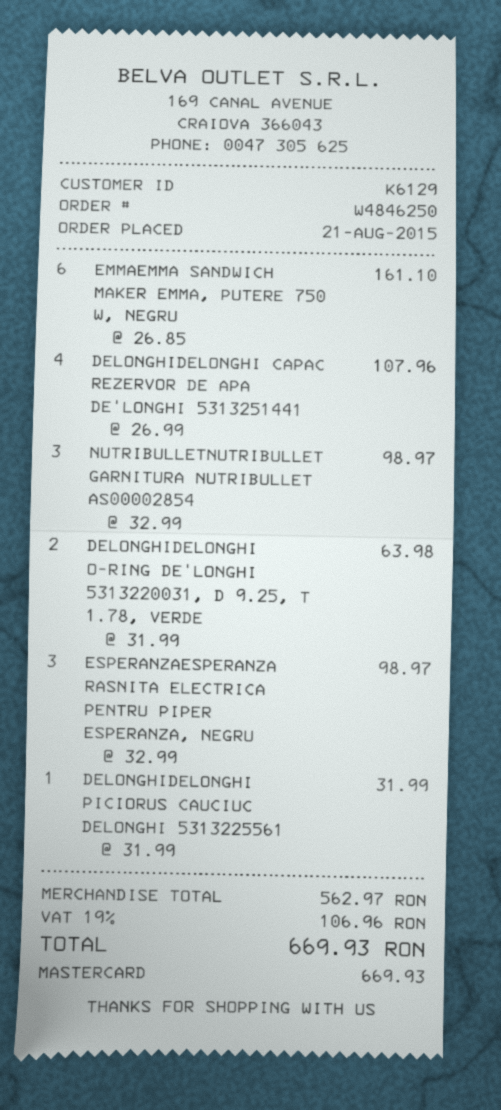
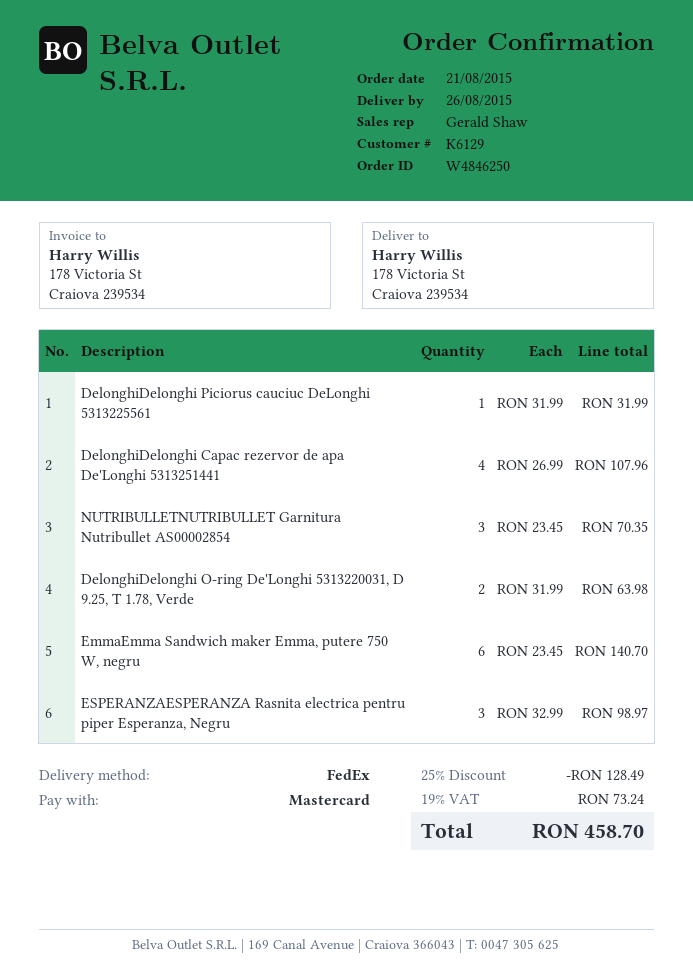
EMMAEMMA SANDWICH MAKER EMMA, PUTERE 750 W, NEGRU: 6 x 26.85 = 161.10 -> 6 x 23.45 = 140.70
NUTRIBULLETNUTRIBULLET GARNITURA NUTRIBULLET AS00002854: 3 x 32.99 = 98.97 -> 3 x 23.45 = 70.35
discount: none -> 25% = 128.49
tax: 19% = 106.96 -> 19% = 73.24
total: 669.93 -> 458.70

